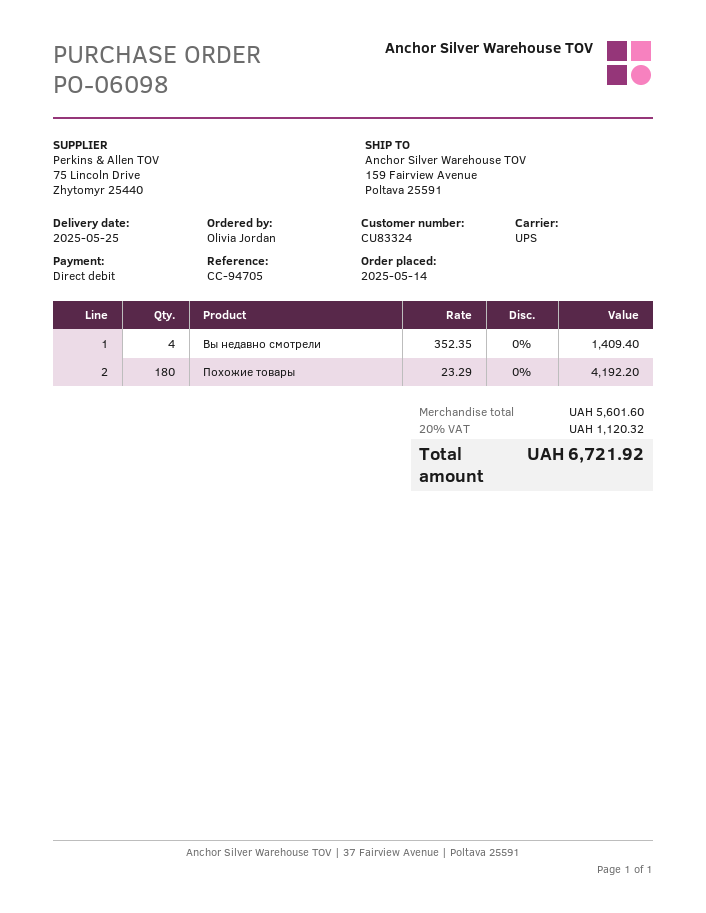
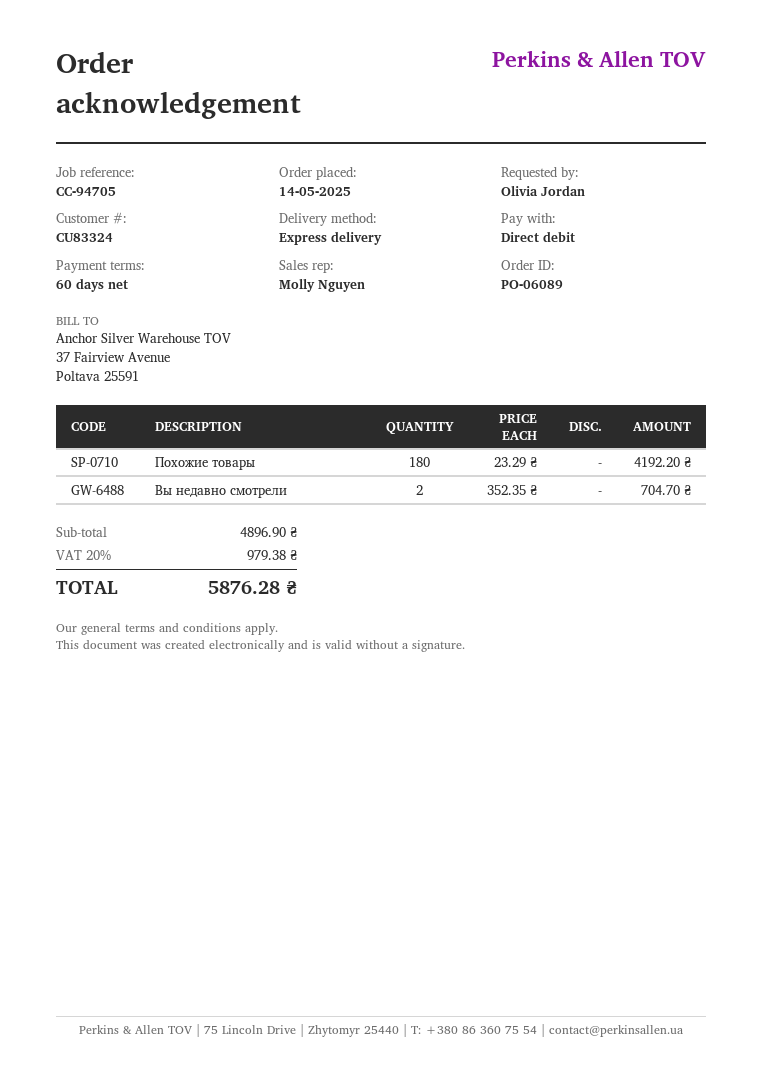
order number: PO-06098 -> PO-06089
shipping method: UPS -> express
Вы недавно смотрели: 4 x 352.35 = 1409.40 -> 2 x 352.35 = 704.70
subtotal: 5601.60 -> 4896.90
tax: 20% = 1120.32 -> 20% = 979.38
total: 6721.92 -> 5876.28

